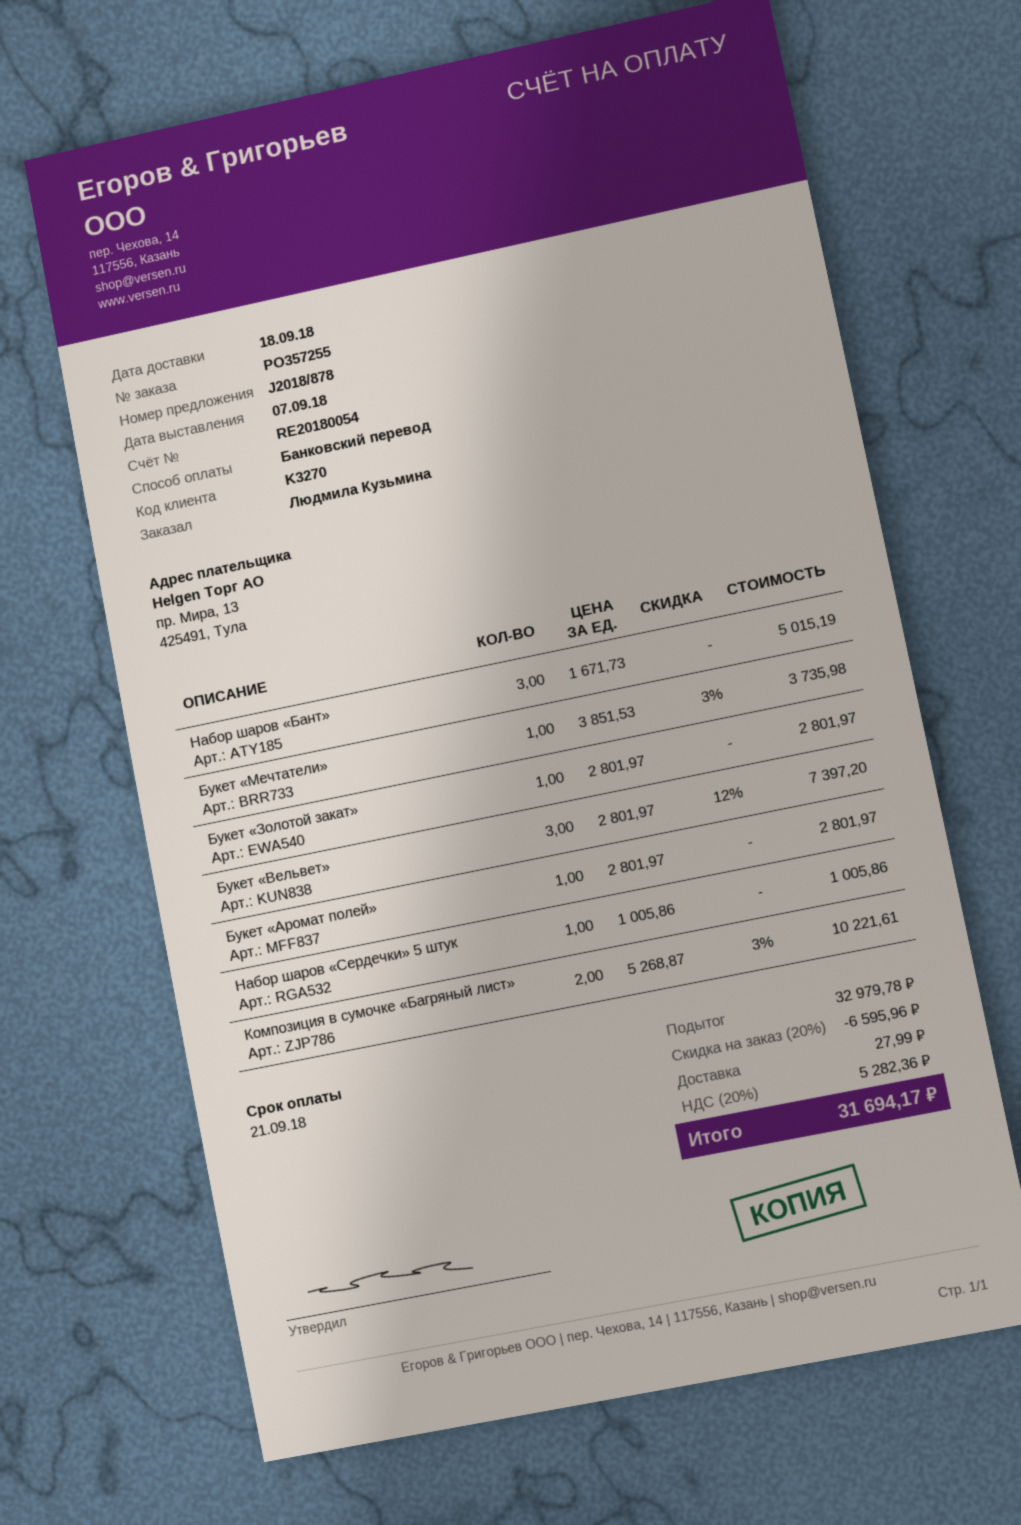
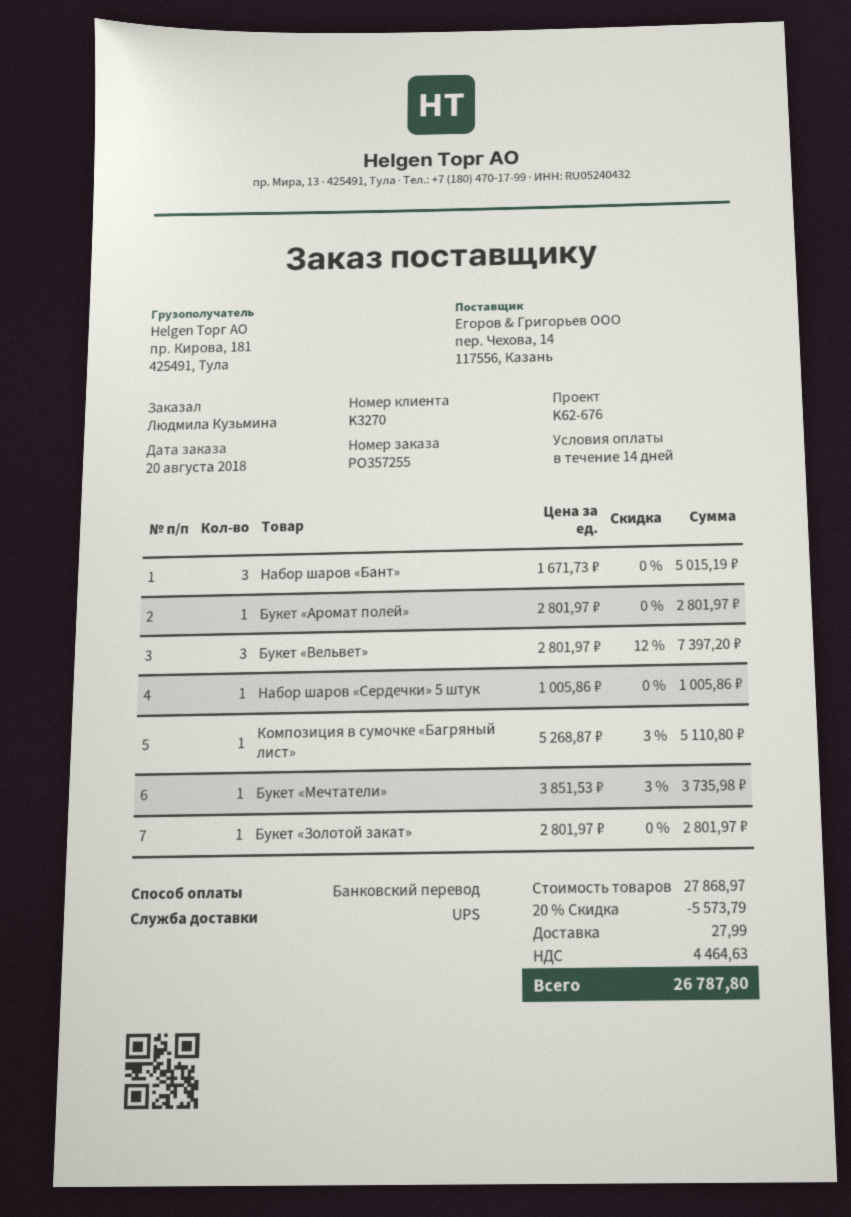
Композиция в сумочке «Багряный лист»: 2 x 5268.87 - 3% = 10221.61 -> 1 x 5268.87 - 3% = 5110.80
subtotal: 32979.78 -> 27868.97
discount: 20% = 6595.96 -> 20% = 5573.79
tax: 5282.36 -> 4464.63
total: 31694.17 -> 26787.80

